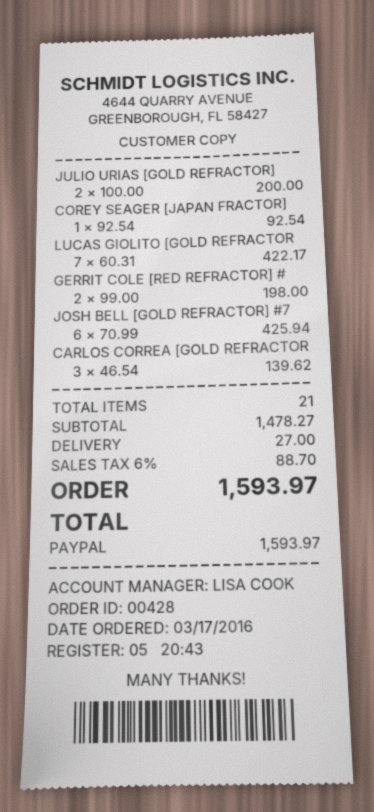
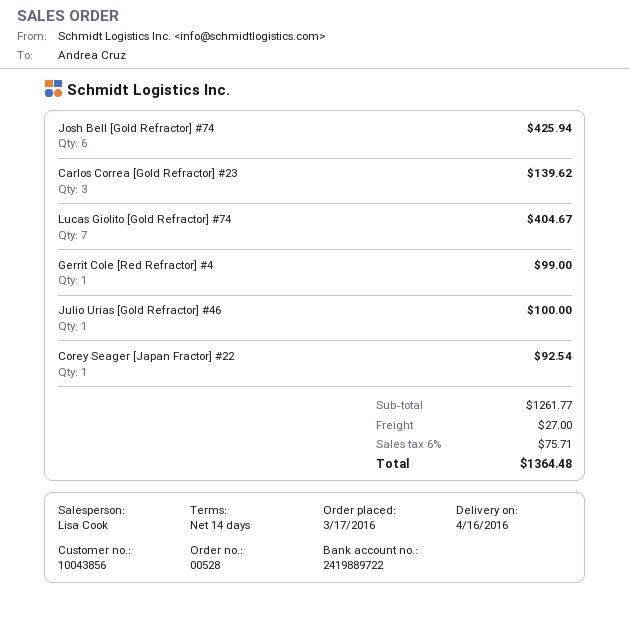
order number: 00428 -> 00528
JULIO URIAS [GOLD REFRACTOR]: 2 for 200.00 -> 1 for 100.00
LUCAS GIOLITO [GOLD REFRACTOR: 7 for 422.17 -> 7 for 404.67
GERRIT COLE [RED REFRACTOR] #: 2 for 198.00 -> 1 for 99.00
subtotal: 1478.27 -> 1261.77
tax: 6% = 88.70 -> 6% = 75.71
total: 1593.97 -> 1364.48

